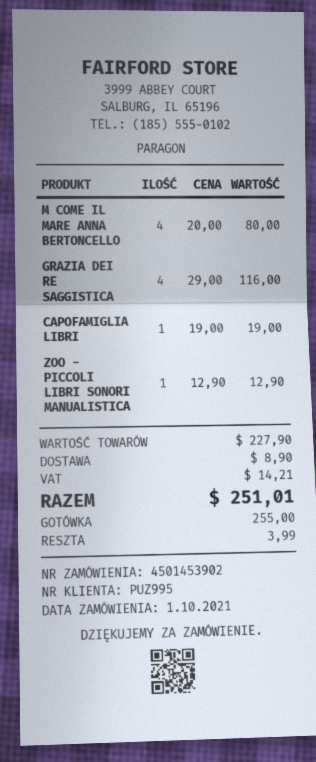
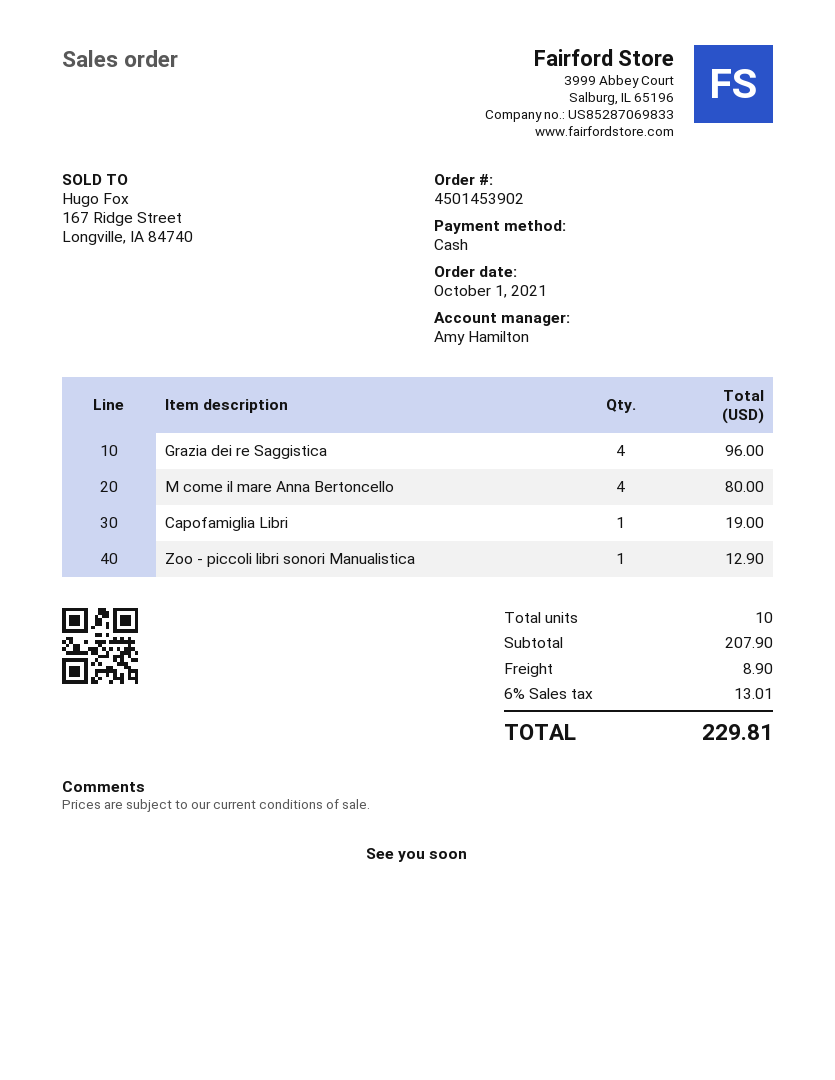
GRAZIA DEI RE SAGGISTICA: 4 for 116.00 -> 4 for 96.00
subtotal: 227.90 -> 207.90
tax: 14.21 -> 13.01
total: 251.01 -> 229.81

